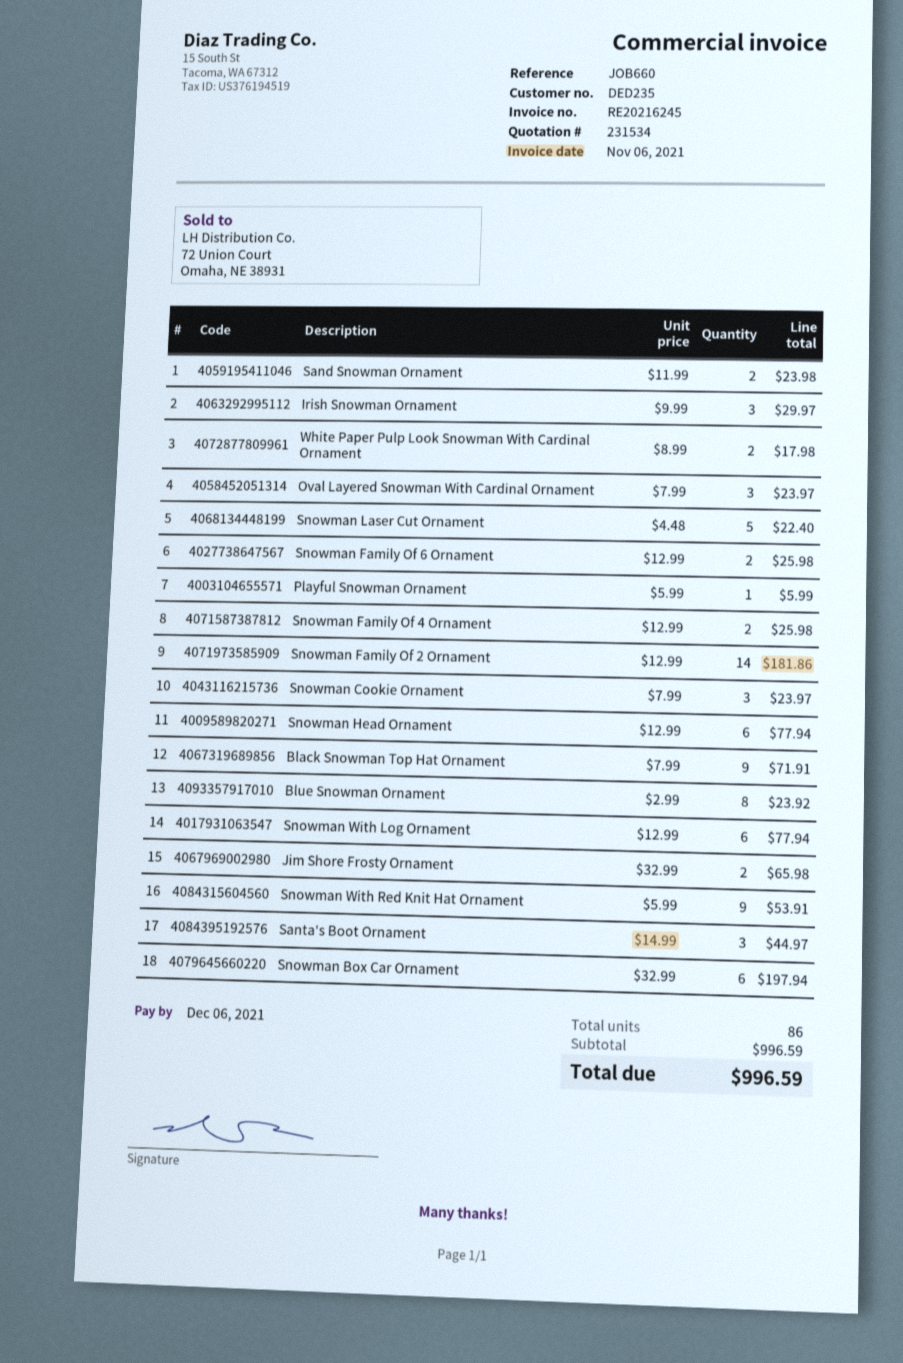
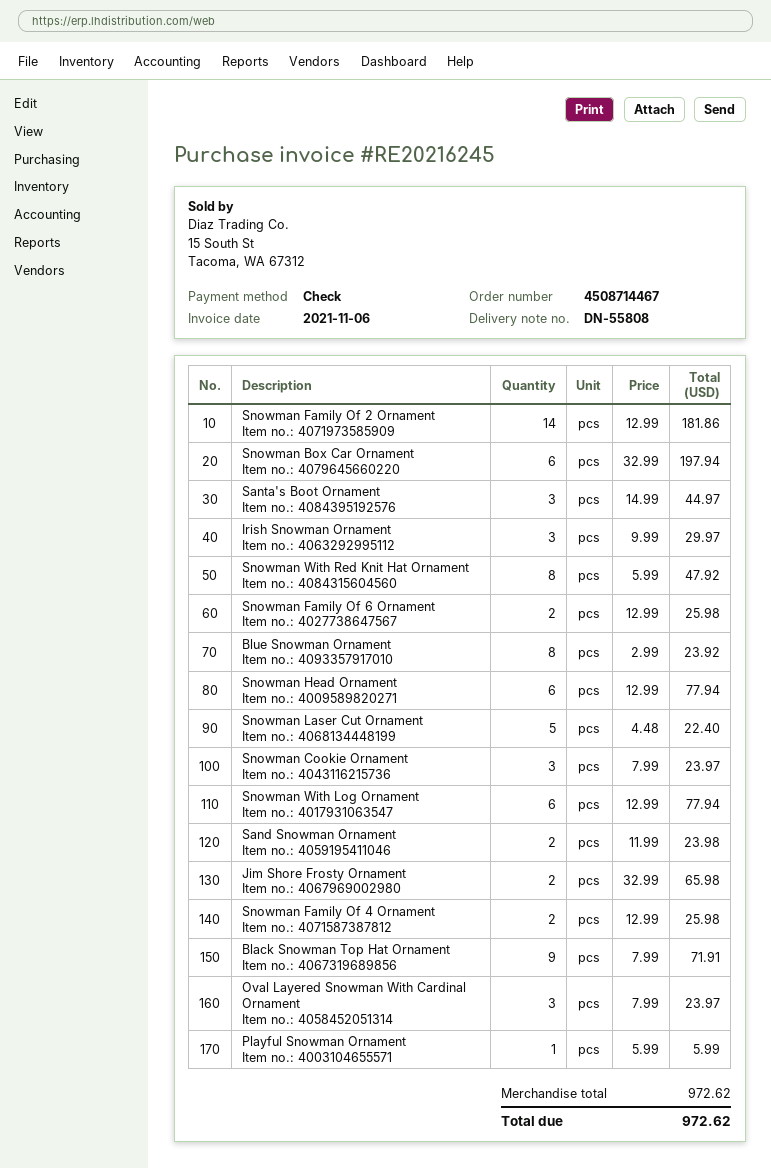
White Paper Pulp Look Snowman With Cardinal Ornament: 2 x 8.99 = 17.98 -> none
Snowman With Red Knit Hat Ornament: 9 x 5.99 = 53.91 -> 8 x 5.99 = 47.92
subtotal: 996.59 -> 972.62
total: 996.59 -> 972.62

